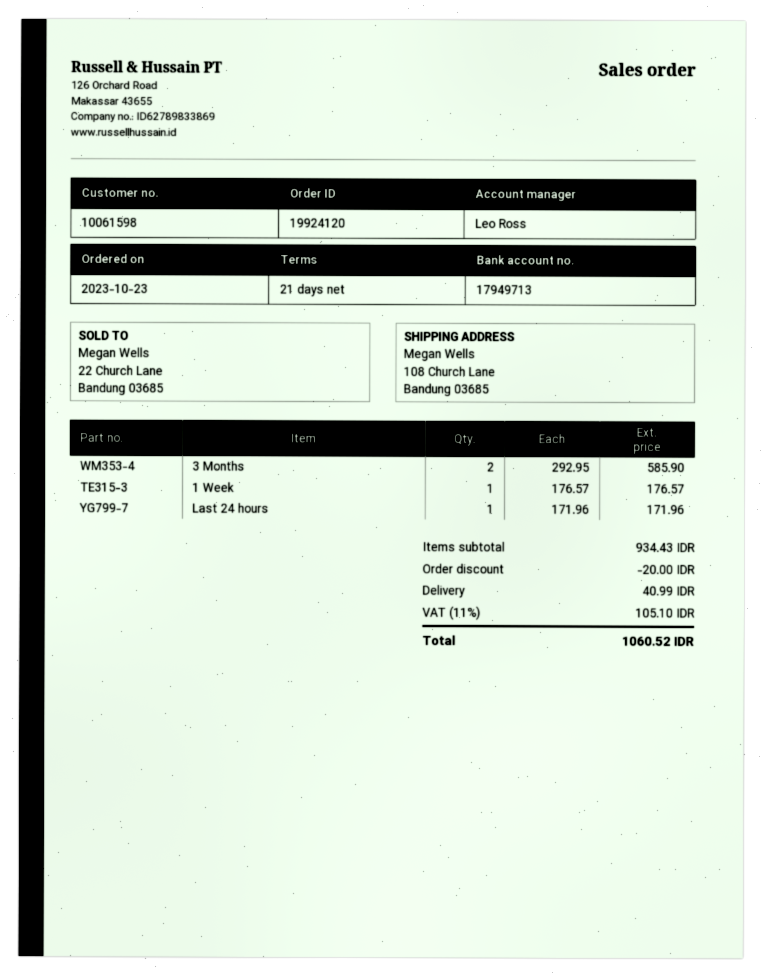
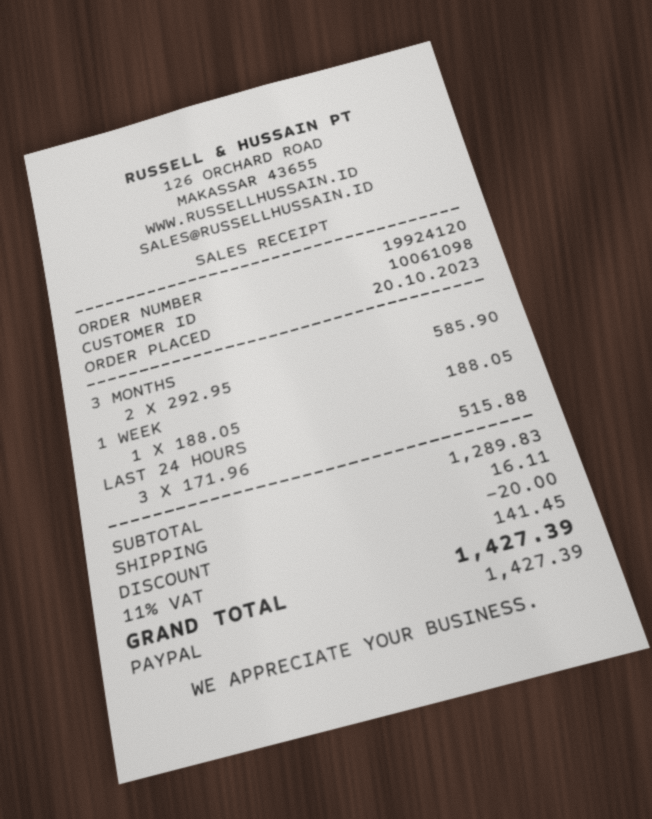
order date: 2023-10-23 -> 2023-10-20
customer number: 10061598 -> 10061098
1 Week: 1 x 176.57 = 176.57 -> 1 x 188.05 = 188.05
Last 24 hours: 1 x 171.96 = 171.96 -> 3 x 171.96 = 515.88
subtotal: 934.43 -> 1289.83
shipping: 40.99 -> 16.11
tax: 11% = 105.10 -> 11% = 141.45
total: 1060.52 -> 1427.39

